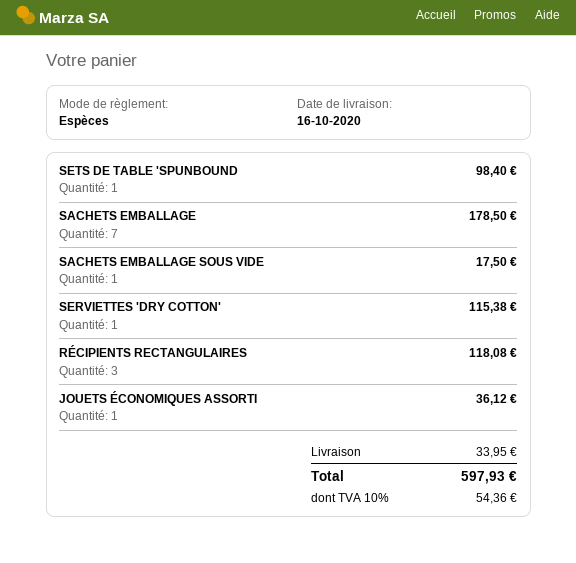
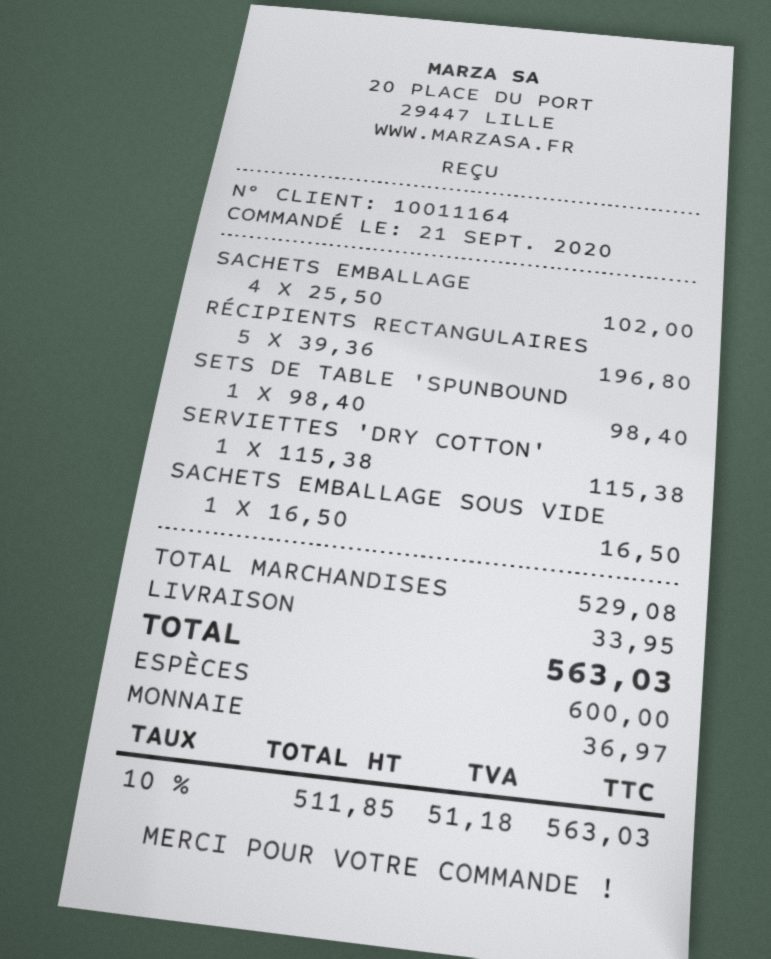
SACHETS EMBALLAGE: 7 for 178.50 -> 4 for 102.00
SACHETS EMBALLAGE SOUS VIDE: 1 for 17.50 -> 1 for 16.50
RÉCIPIENTS RECTANGULAIRES: 3 for 118.08 -> 5 for 196.80
JOUETS ÉCONOMIQUES ASSORTI: 1 for 36.12 -> none
tax: 10% = 54.36 -> 10% = 51.18
total: 597.93 -> 563.03

